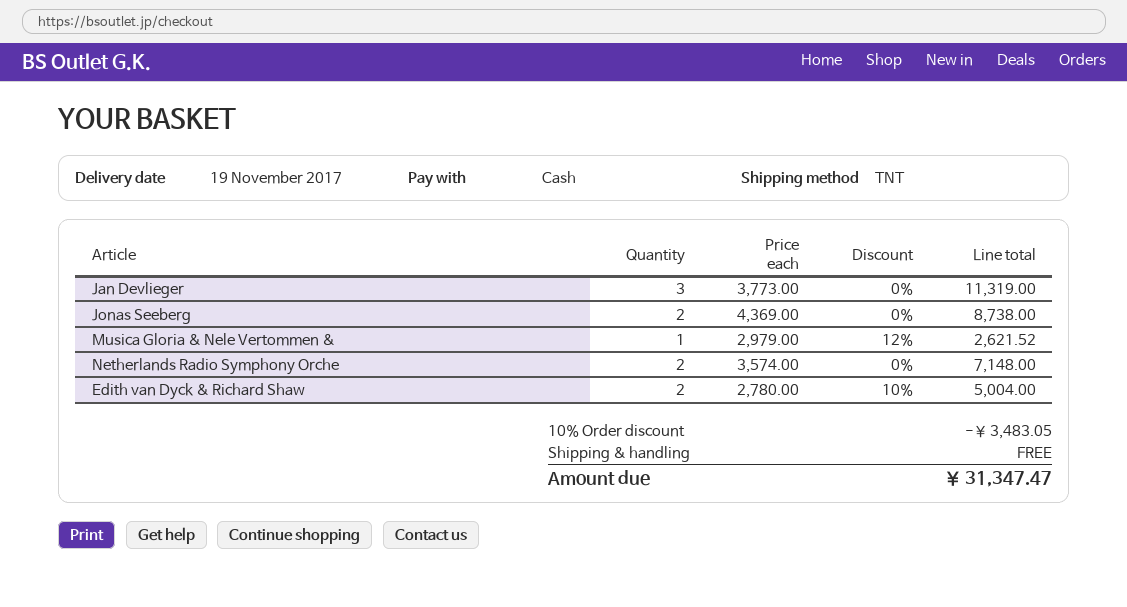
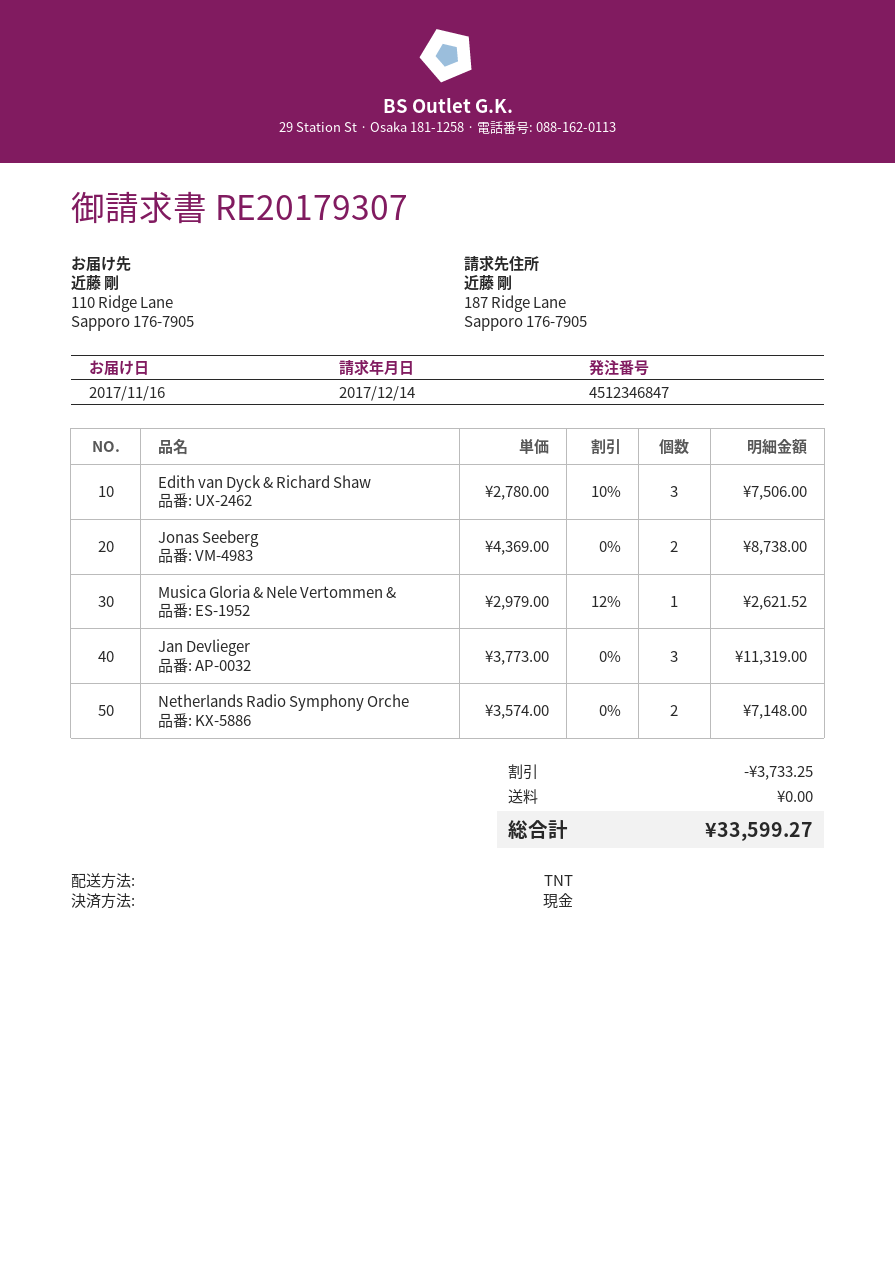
delivery date: 2017-11-19 -> 2017-11-16
Edith van Dyck & Richard Shaw: 2 x 2780.00 - 10% = 5004.00 -> 3 x 2780.00 - 10% = 7506.00
discount: 3483.05 -> 3733.25
total: 31347.47 -> 33599.27

